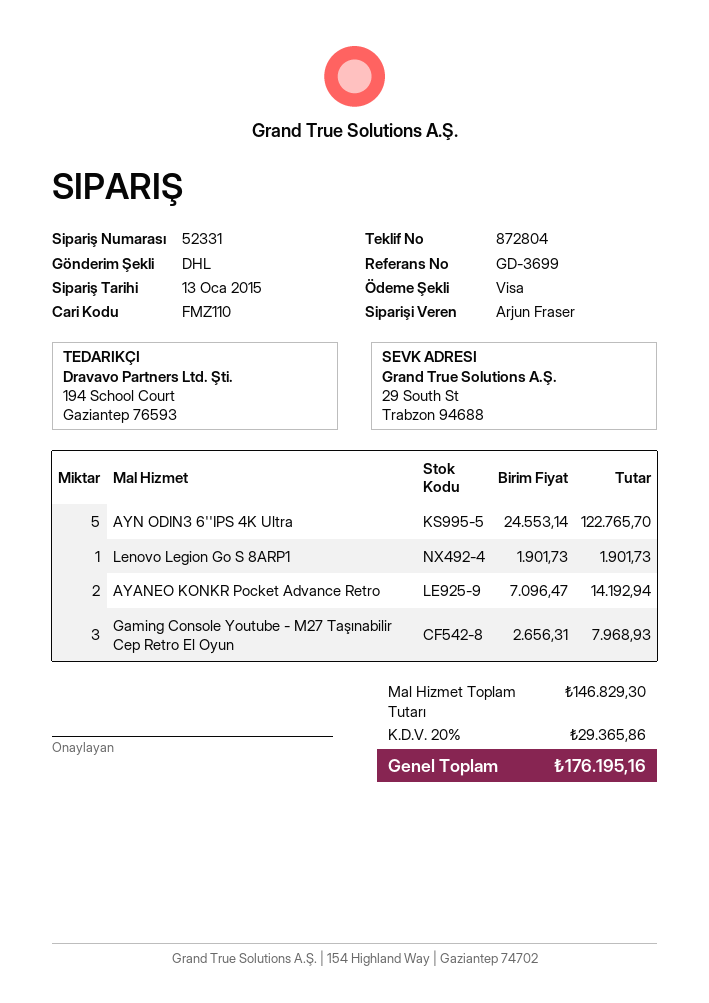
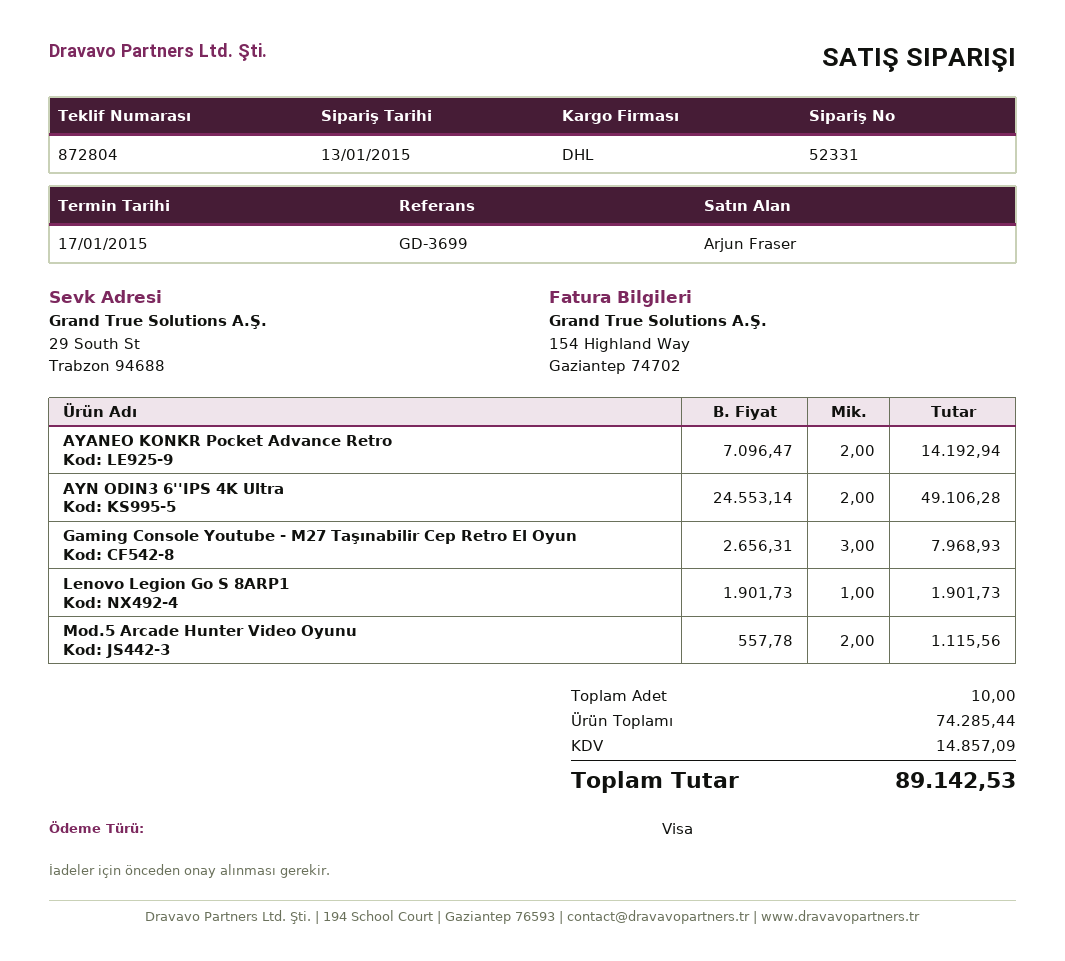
AYN ODIN3 6''IPS 4K Ultra: 5 x 24553.14 = 122765.70 -> 2 x 24553.14 = 49106.28
Mod.5 Arcade Hunter Video Oyunu: none -> 2 x 557.78 = 1115.56
subtotal: 146829.30 -> 74285.44
tax: 29365.86 -> 14857.09
total: 176195.16 -> 89142.53

